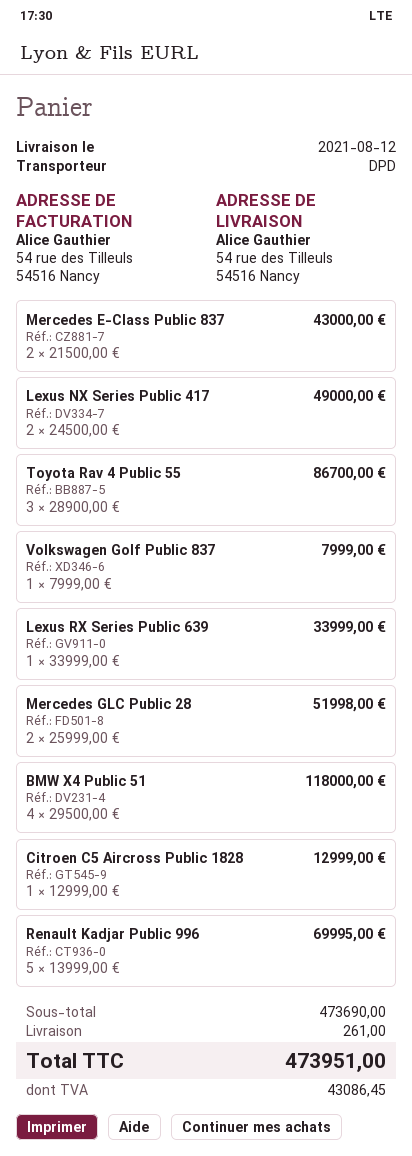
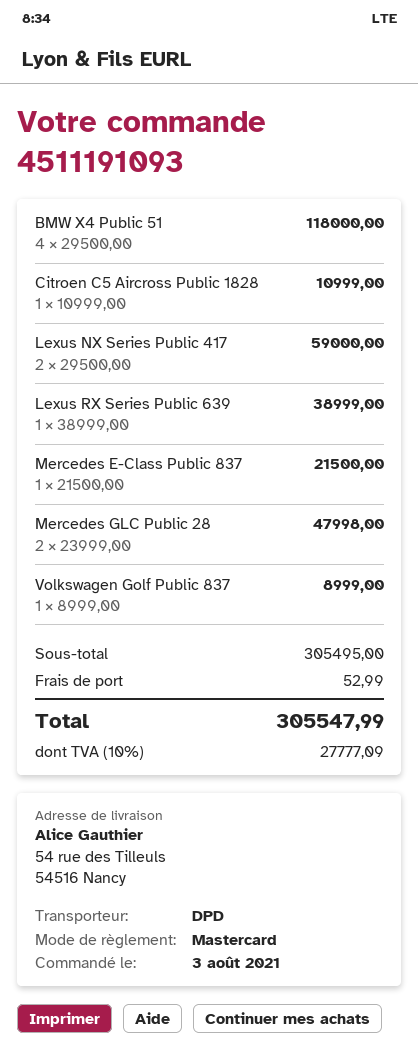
Mercedes E-Class Public 837: 2 x 21500.00 = 43000.00 -> 1 x 21500.00 = 21500.00
Lexus NX Series Public 417: 2 x 24500.00 = 49000.00 -> 2 x 29500.00 = 59000.00
Toyota Rav 4 Public 55: 3 x 28900.00 = 86700.00 -> none
Volkswagen Golf Public 837: 1 x 7999.00 = 7999.00 -> 1 x 8999.00 = 8999.00
Lexus RX Series Public 639: 1 x 33999.00 = 33999.00 -> 1 x 38999.00 = 38999.00
Mercedes GLC Public 28: 2 x 25999.00 = 51998.00 -> 2 x 23999.00 = 47998.00
Citroen C5 Aircross Public 1828: 1 x 12999.00 = 12999.00 -> 1 x 10999.00 = 10999.00
Renault Kadjar Public 996: 5 x 13999.00 = 69995.00 -> none
subtotal: 473690.00 -> 305495.00
shipping: 261.00 -> 52.99
tax: 43086.45 -> 27777.09
total: 473951.00 -> 305547.99

